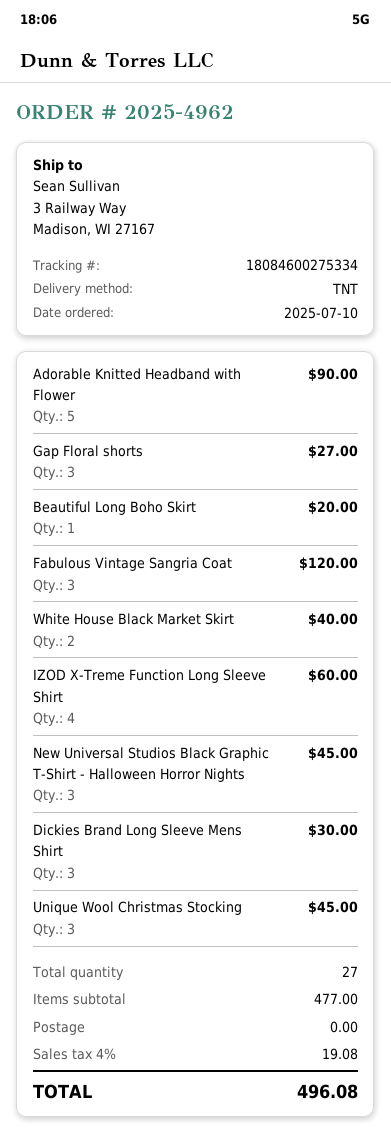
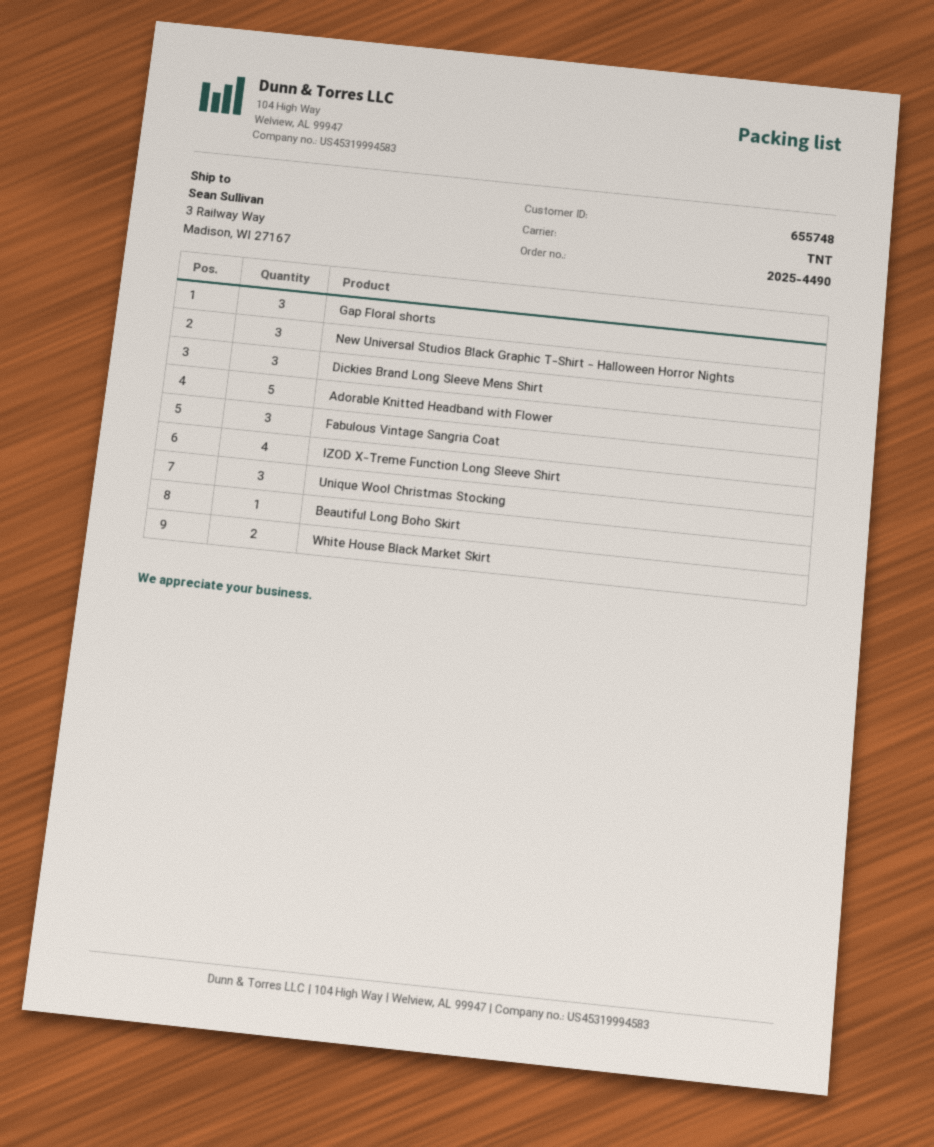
order number: 2025-4962 -> 2025-4490

